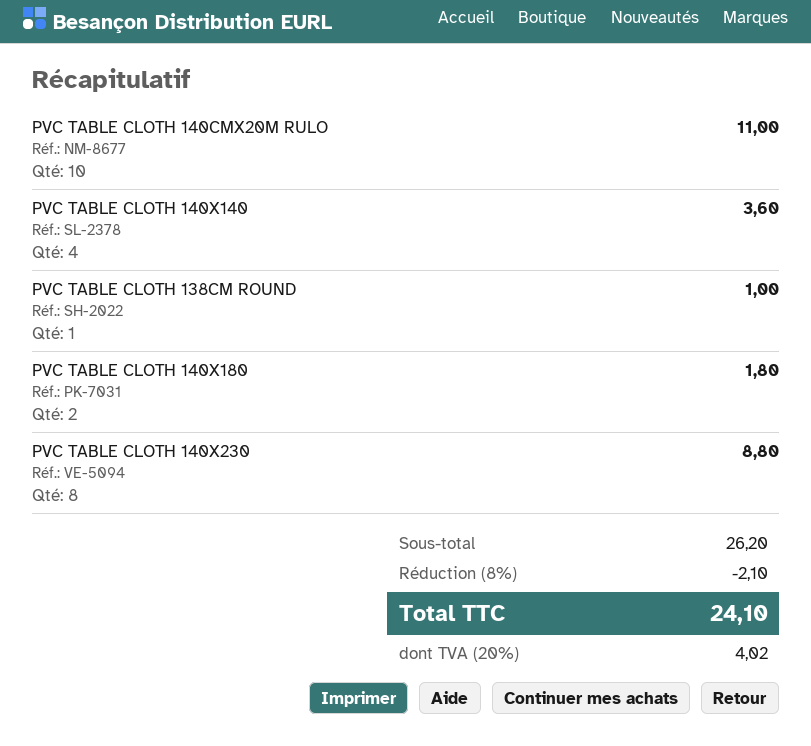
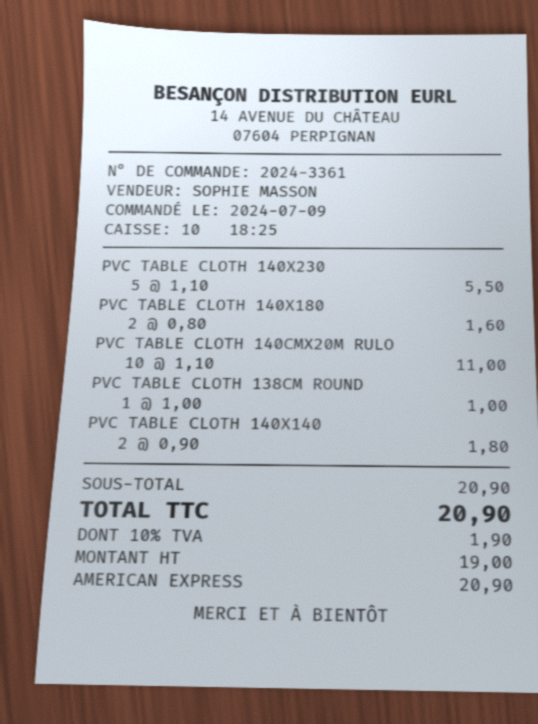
PVC TABLE CLOTH 140X140: 4 for 3.60 -> 2 for 1.80
PVC TABLE CLOTH 140X180: 2 for 1.80 -> 2 for 1.60
PVC TABLE CLOTH 140X230: 8 for 8.80 -> 5 for 5.50
subtotal: 26.20 -> 20.90
discount: 8% = 2.10 -> none
tax: 20% = 4.02 -> 10% = 1.90
total: 24.10 -> 20.90

